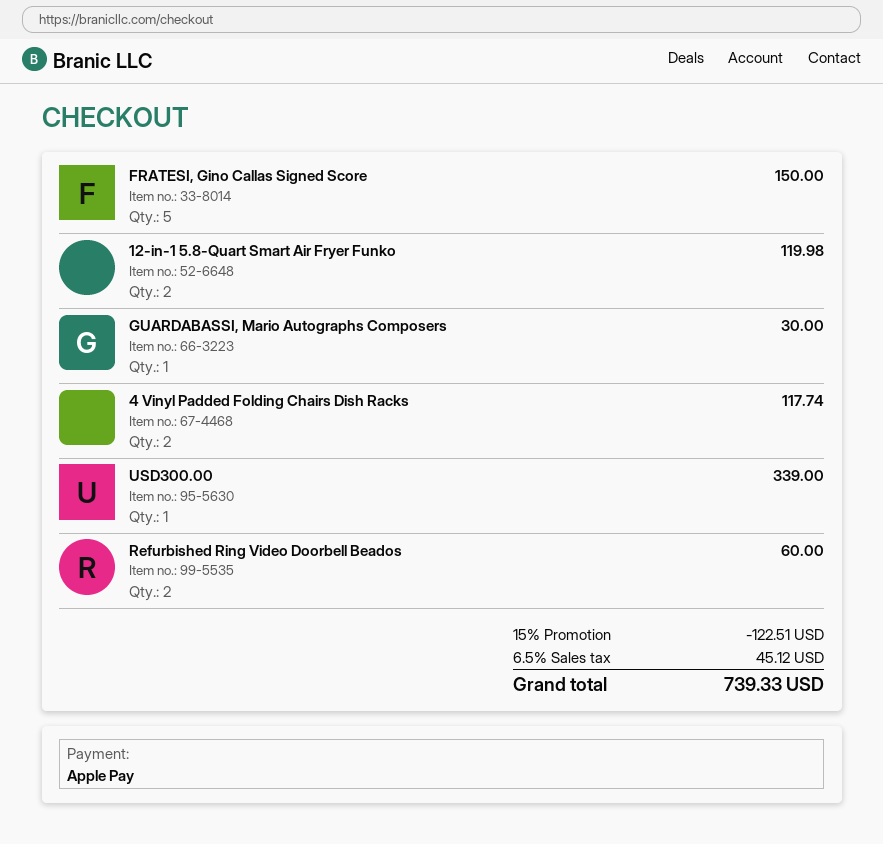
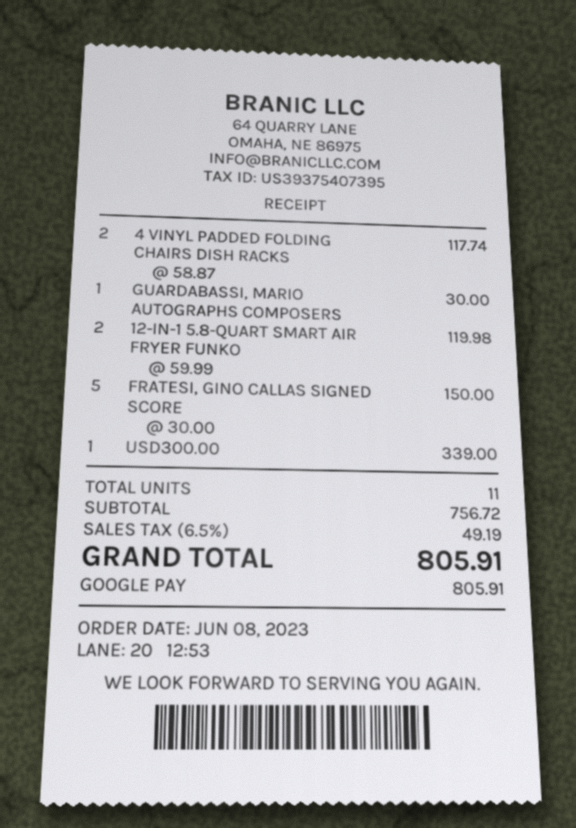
payment method: Apple Pay -> Google Pay
Refurbished Ring Video Doorbell Beados: 2 for 60.00 -> none
discount: 15% = 122.51 -> none
tax: 6.5% = 45.12 -> 6.5% = 49.19
total: 739.33 -> 805.91

